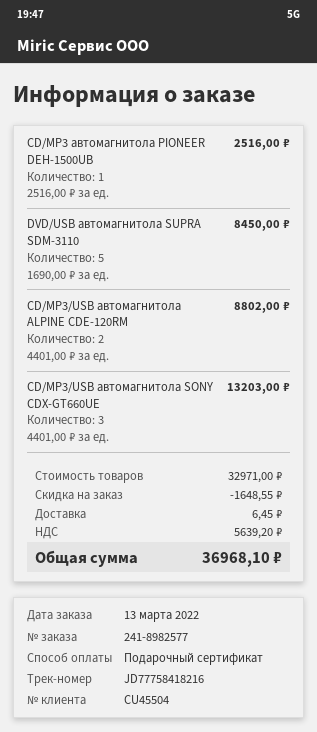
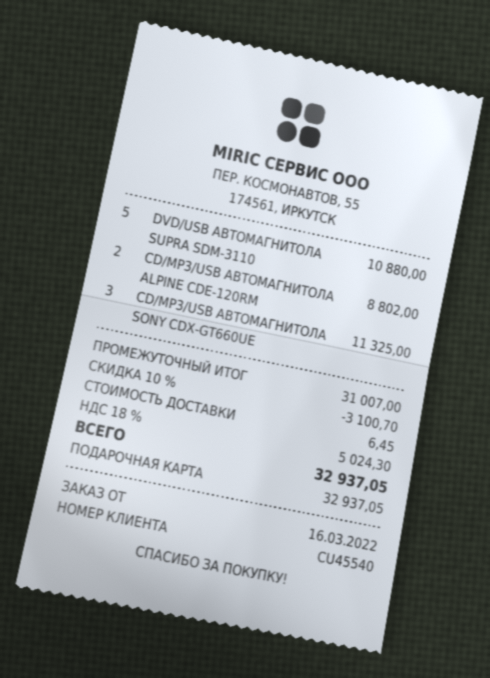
order date: 2022-03-13 -> 2022-03-16
customer number: CU45504 -> CU45540
CD/MP3 автомагнитола PIONEER DEH-1500UB: 1 for 2516.00 -> none
DVD/USB автомагнитола SUPRA SDM-3110: 5 for 8450.00 -> 5 for 10880.00
CD/MP3/USB автомагнитола SONY CDX-GT660UE: 3 for 13203.00 -> 3 for 11325.00
subtotal: 32971.00 -> 31007.00
discount: 1648.55 -> 3100.70
tax: 5639.20 -> 5024.30
total: 36968.10 -> 32937.05

